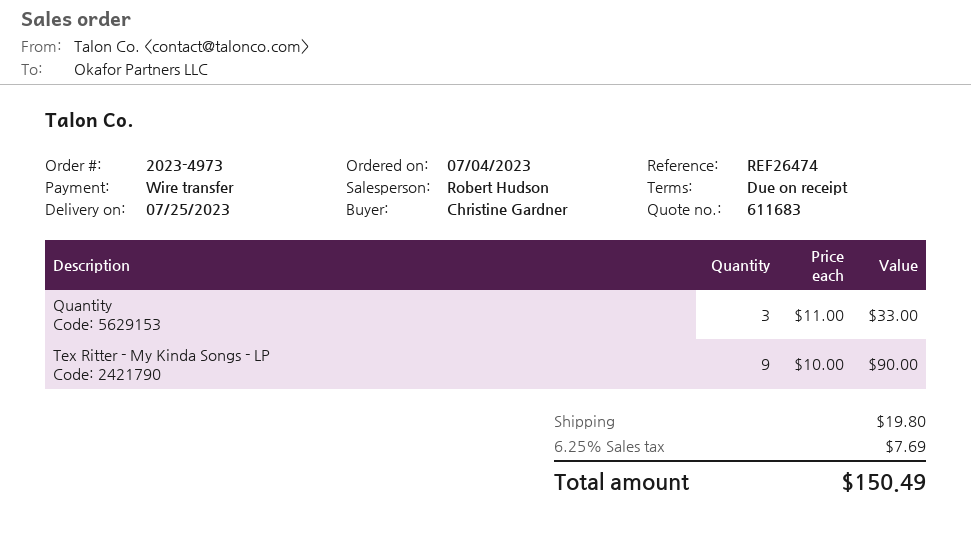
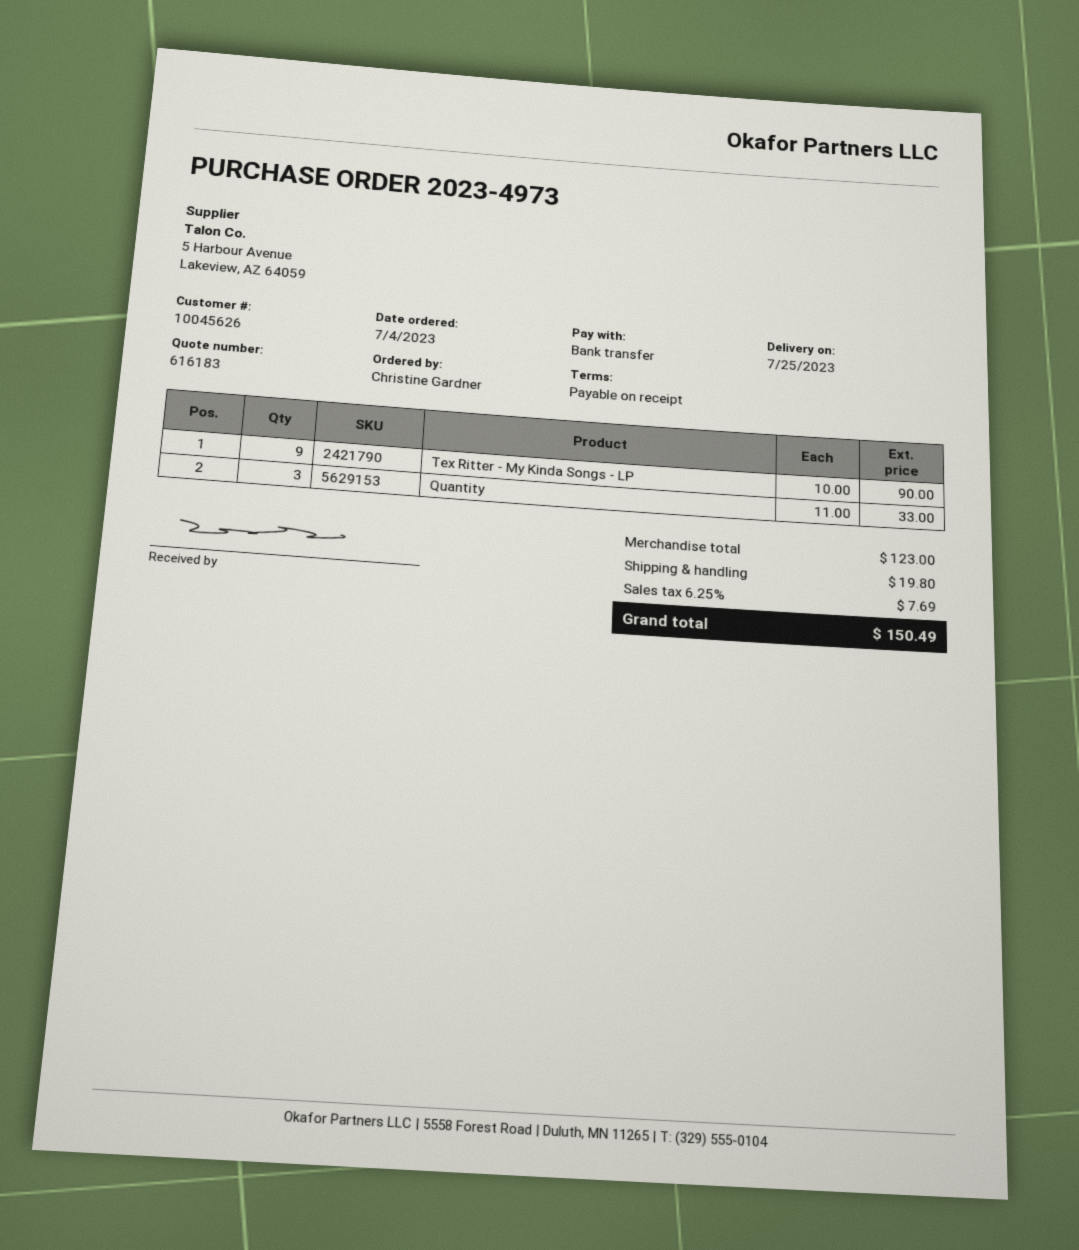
quote number: 611683 -> 616183

